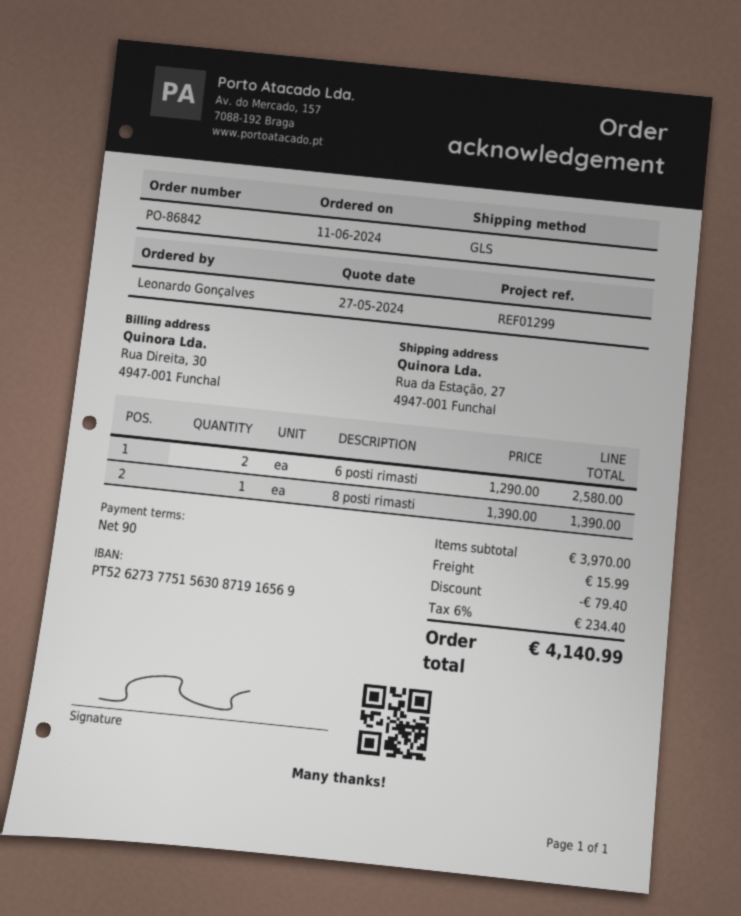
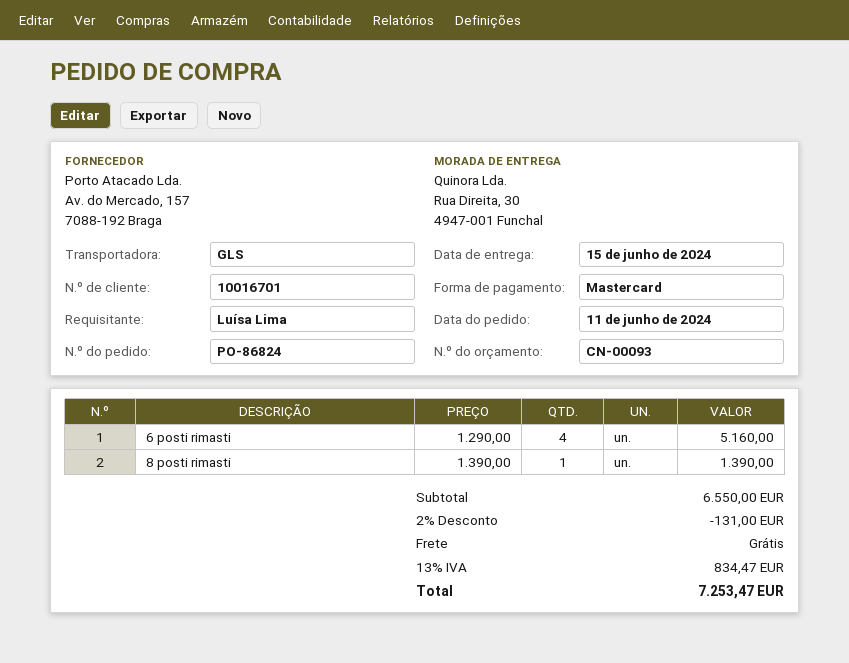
order number: PO-86842 -> PO-86824
ordered by: Leonardo Gonçalves -> Luísa Lima
ship to: Rua da Estação, 27, 4947-001 Funchal -> Rua Direita, 30, 4947-001 Funchal
6 posti rimasti: 2 x 1290.00 = 2580.00 -> 4 x 1290.00 = 5160.00
subtotal: 3970.00 -> 6550.00
discount: 79.40 -> 131.00
shipping: 15.99 -> 0.00
tax: 6% = 234.40 -> 13% = 834.47
total: 4140.99 -> 7253.47

